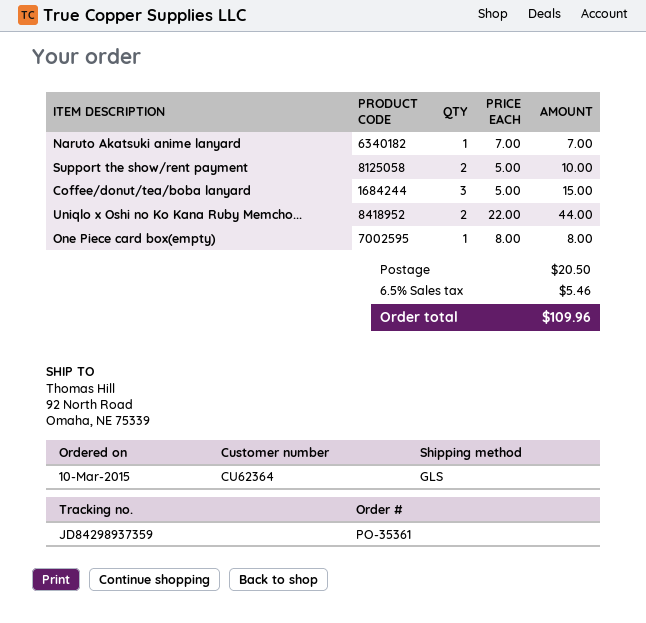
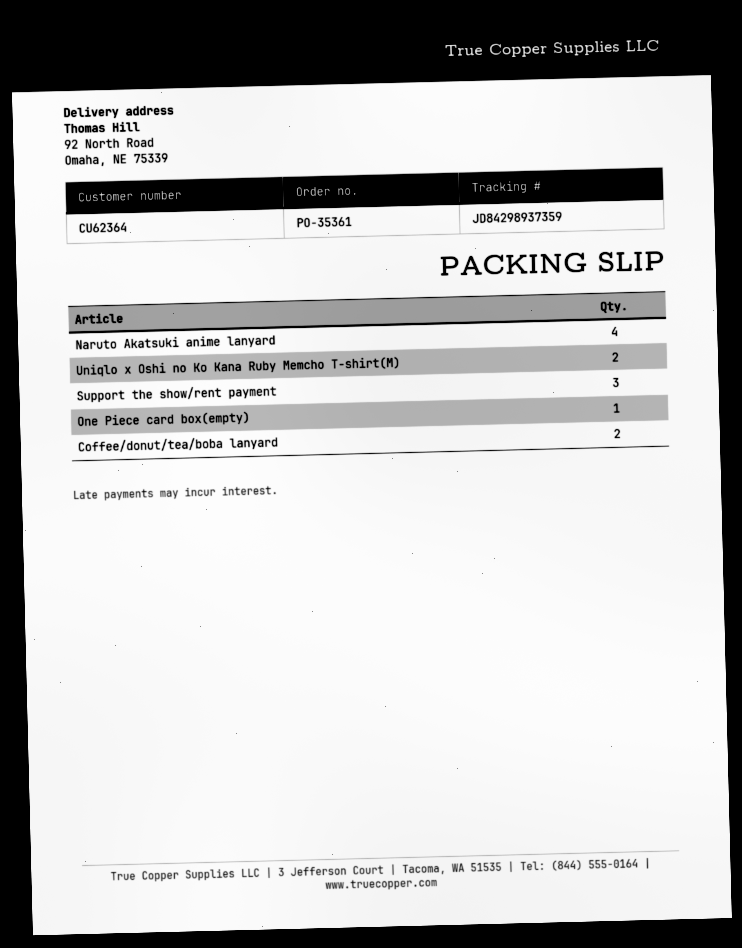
Naruto Akatsuki anime lanyard: 1 -> 4
Support the show/rent payment: 2 -> 3
Coffee/donut/tea/boba lanyard: 3 -> 2

